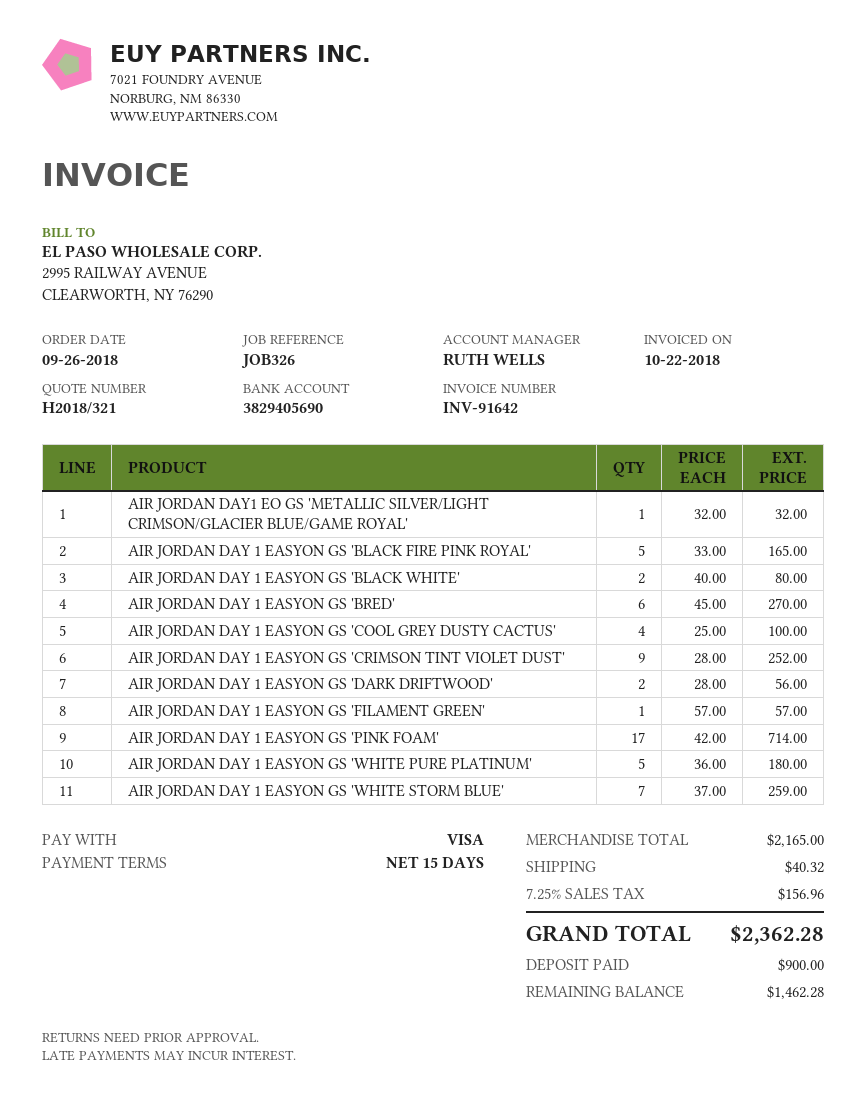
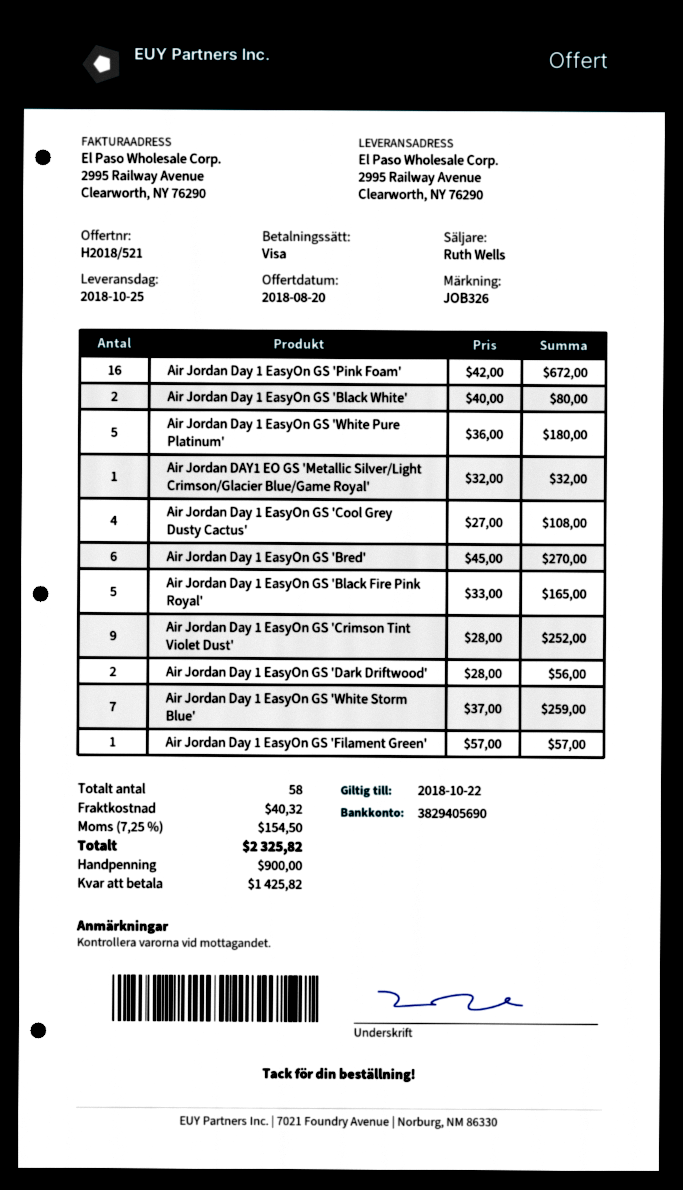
quote number: H2018/321 -> H2018/521
AIR JORDAN DAY 1 EASYON GS 'COOL GREY DUSTY CACTUS': 4 x 25.00 = 100.00 -> 4 x 27.00 = 108.00
AIR JORDAN DAY 1 EASYON GS 'PINK FOAM': 17 x 42.00 = 714.00 -> 16 x 42.00 = 672.00
tax: 7.25% = 156.96 -> 7.25% = 154.50
total: 2362.28 -> 2325.82
balance: 1462.28 -> 1425.82

